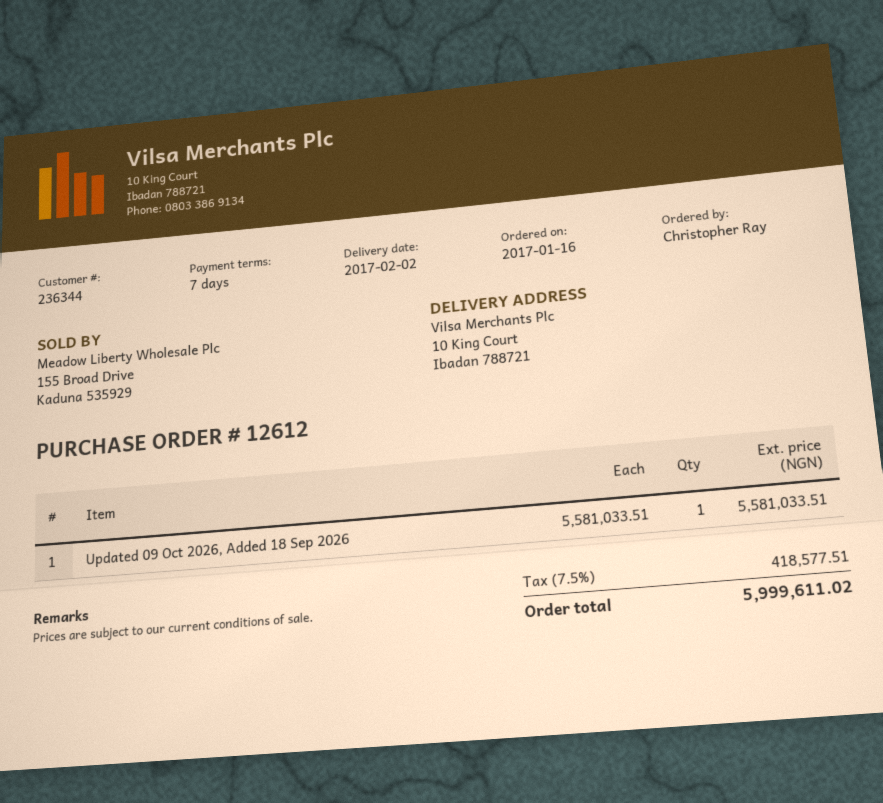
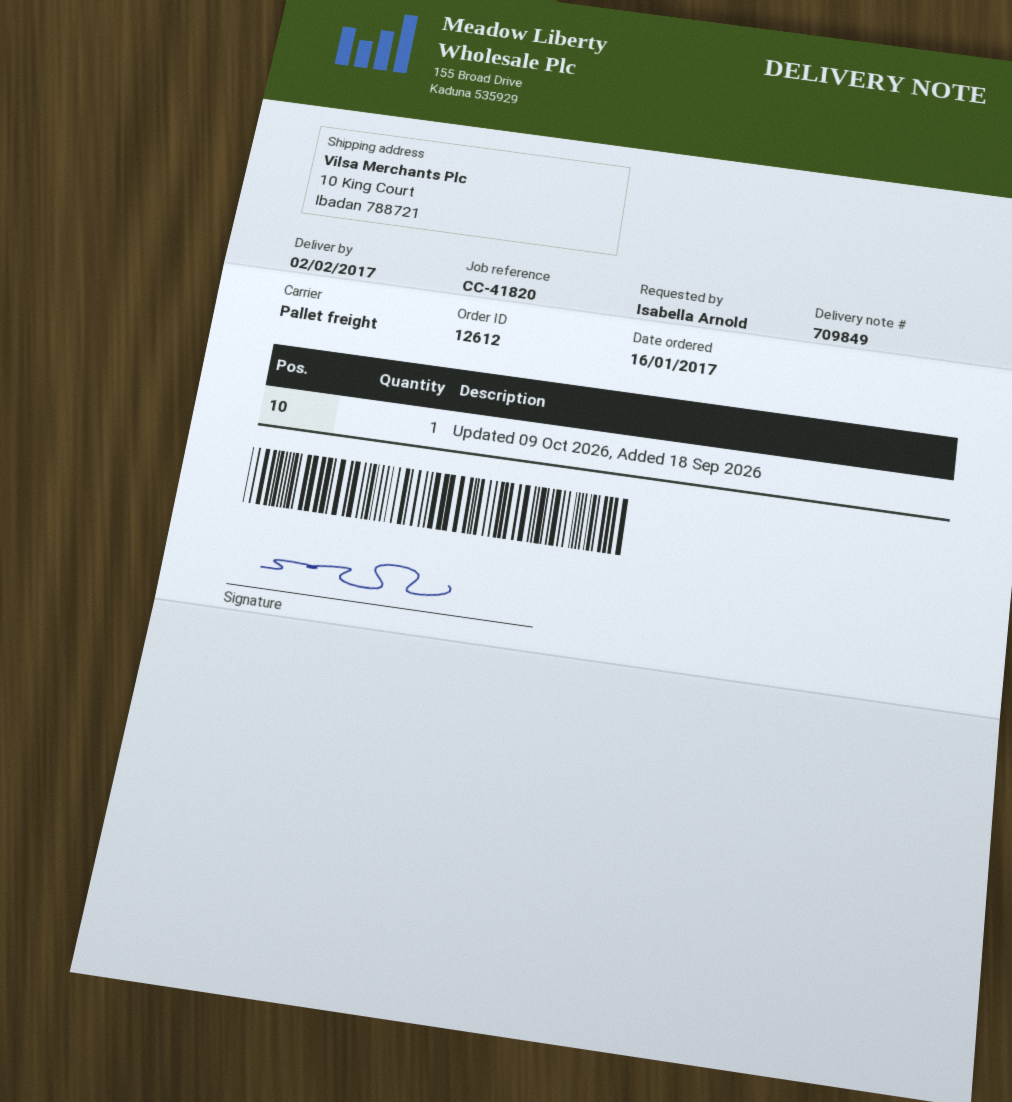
ordered by: Christopher Ray -> Isabella Arnold

